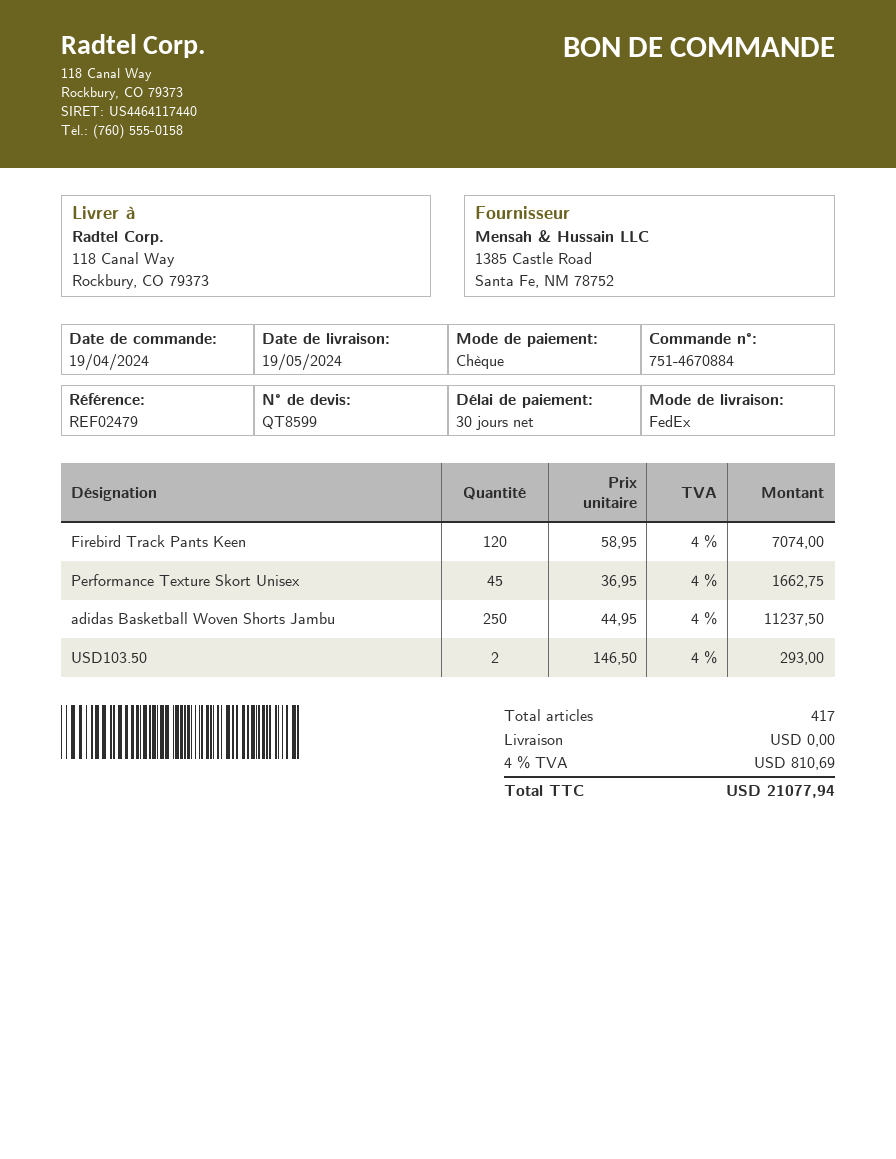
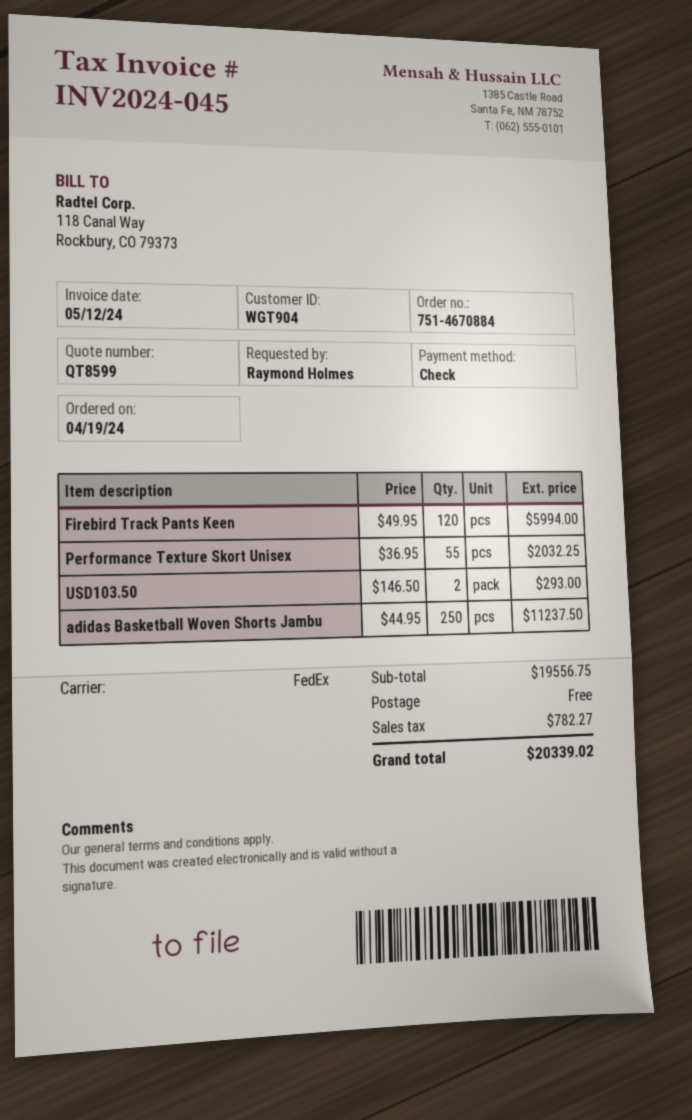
Firebird Track Pants Keen: 120 x 58.95 = 7074.00 -> 120 x 49.95 = 5994.00
Performance Texture Skort Unisex: 45 x 36.95 = 1662.75 -> 55 x 36.95 = 2032.25
tax: 810.69 -> 782.27
total: 21077.94 -> 20339.02

